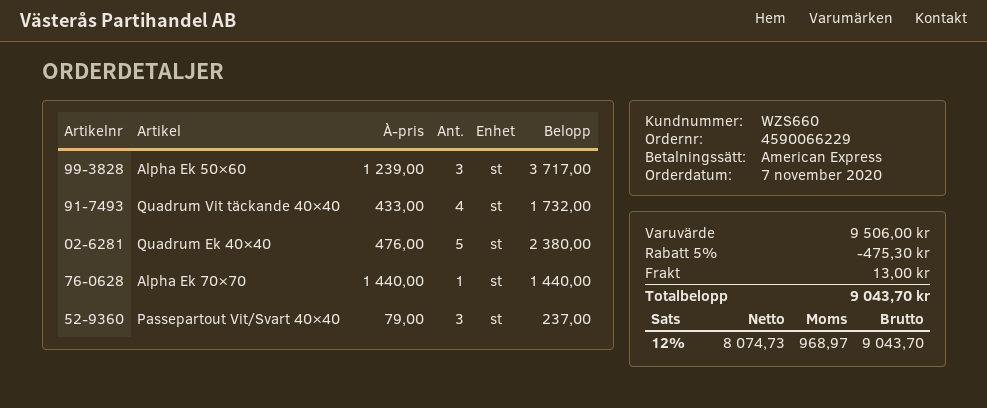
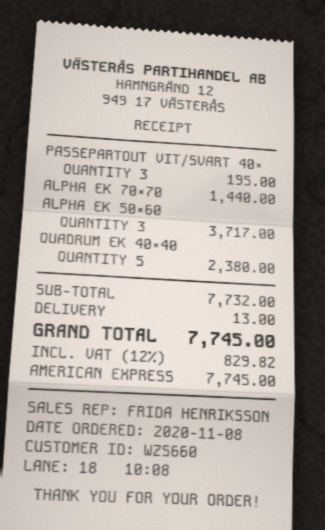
order date: 2020-11-07 -> 2020-11-08
Quadrum Vit täckande 40×40: 4 for 1732.00 -> none
Passepartout Vit/Svart 40×40: 3 for 237.00 -> 3 for 195.00
subtotal: 9506.00 -> 7732.00
discount: 5% = 475.30 -> none
tax: 12% = 968.97 -> 12% = 829.82
total: 9043.70 -> 7745.00

